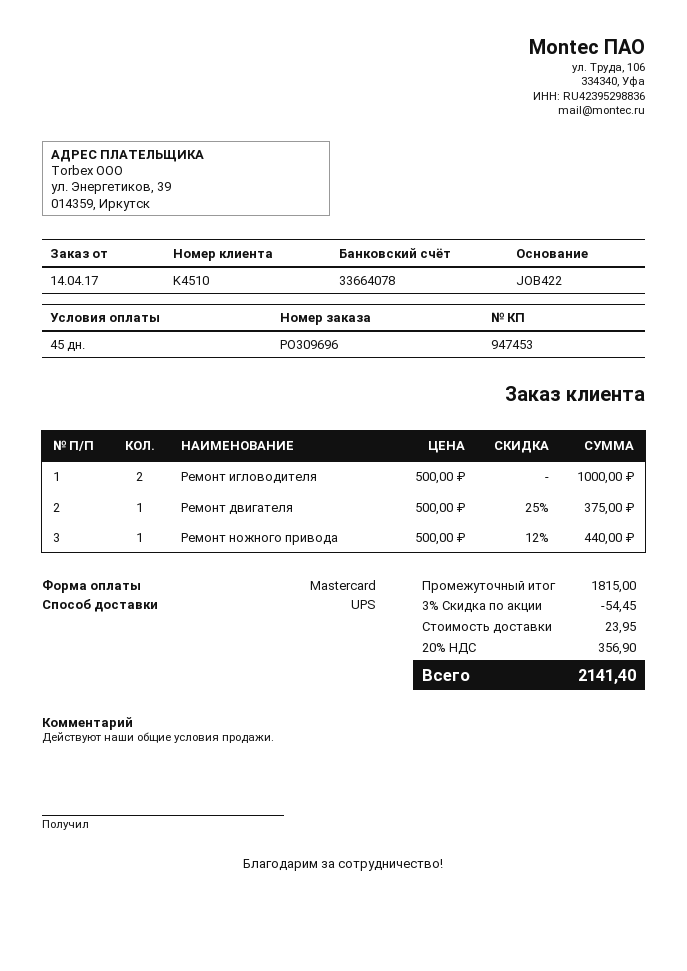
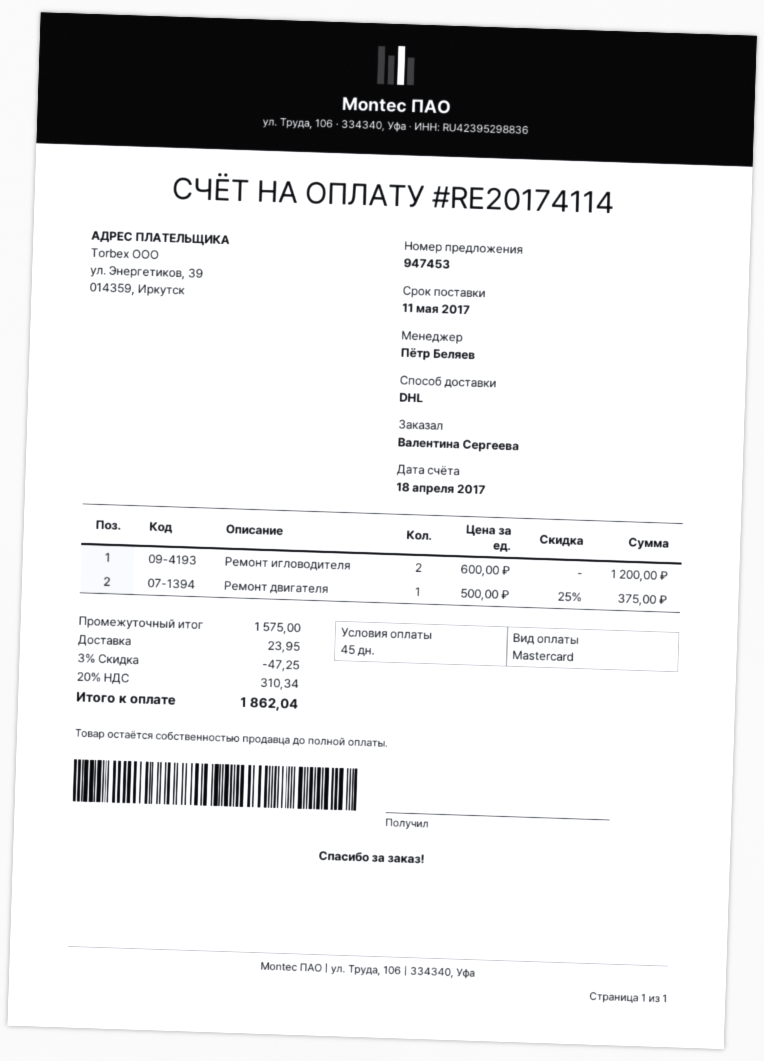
shipping method: UPS -> DHL
Ремонт игловодителя: 2 x 500.00 = 1000.00 -> 2 x 600.00 = 1200.00
Ремонт ножного привода: 1 x 500.00 - 12% = 440.00 -> none
subtotal: 1815.00 -> 1575.00
discount: 3% = 54.45 -> 3% = 47.25
tax: 20% = 356.90 -> 20% = 310.34
total: 2141.40 -> 1862.04

